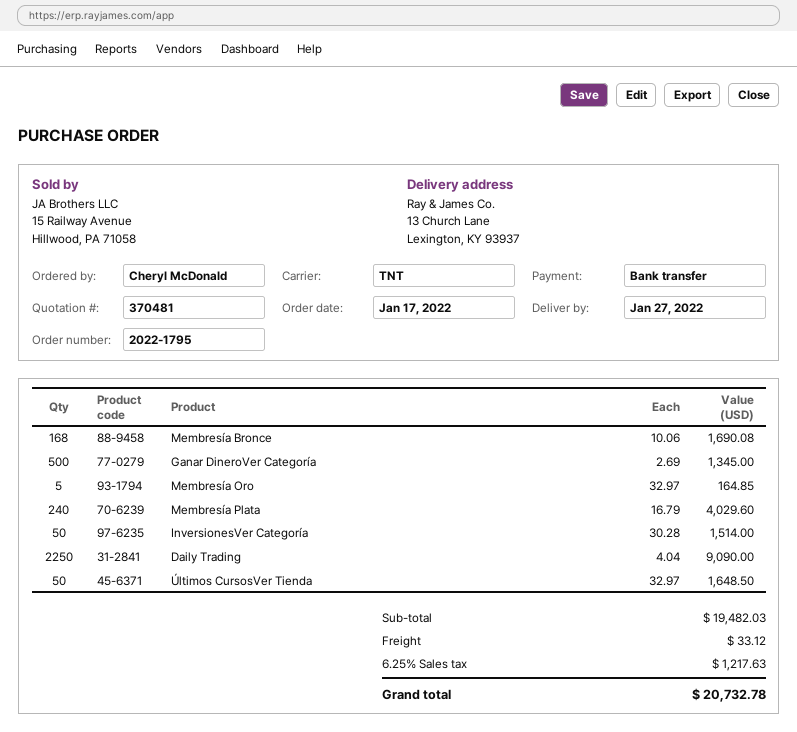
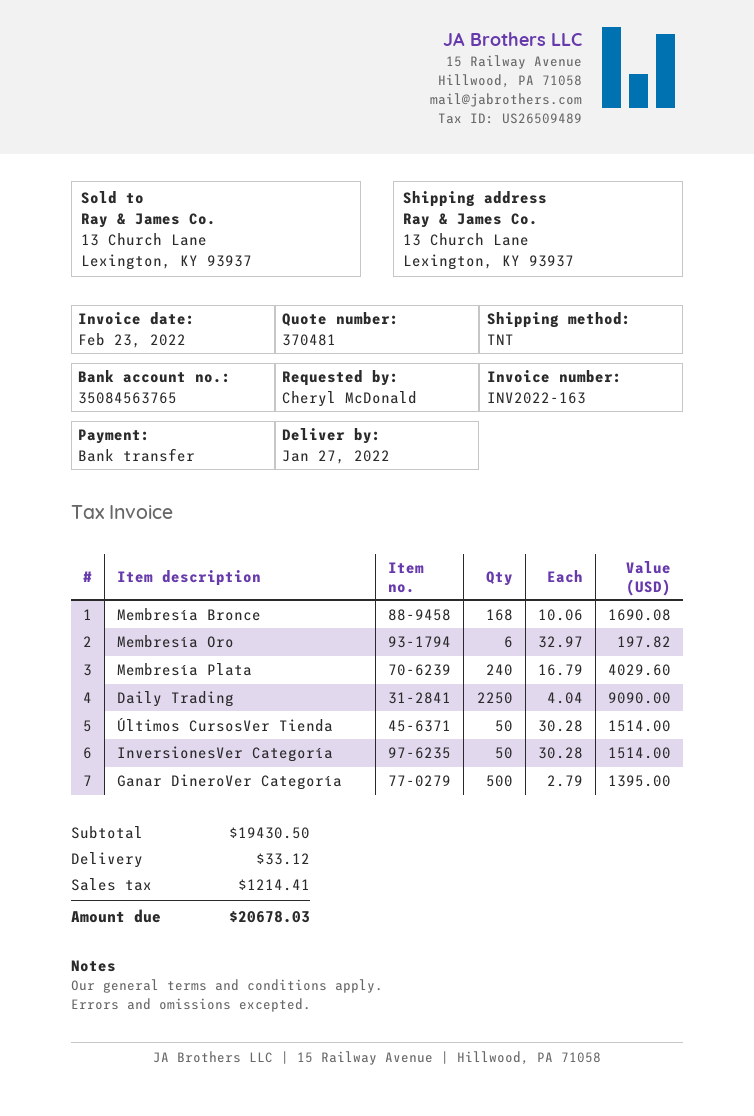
Ganar DineroVer Categoría: 500 x 2.69 = 1345.00 -> 500 x 2.79 = 1395.00
Membresía Oro: 5 x 32.97 = 164.85 -> 6 x 32.97 = 197.82
Últimos CursosVer Tienda: 50 x 32.97 = 1648.50 -> 50 x 30.28 = 1514.00
subtotal: 19482.03 -> 19430.50
tax: 1217.63 -> 1214.41
total: 20732.78 -> 20678.03

